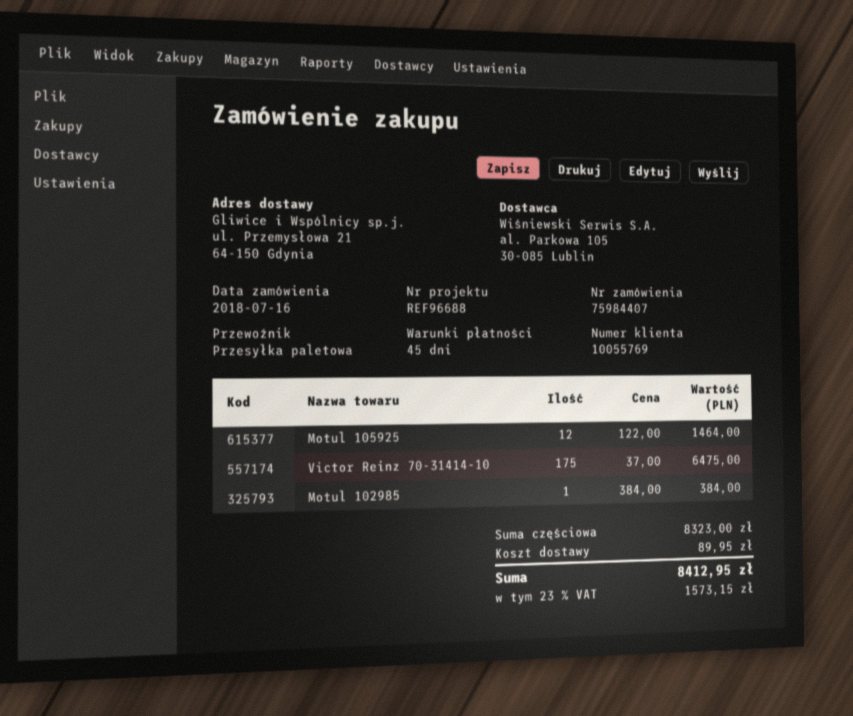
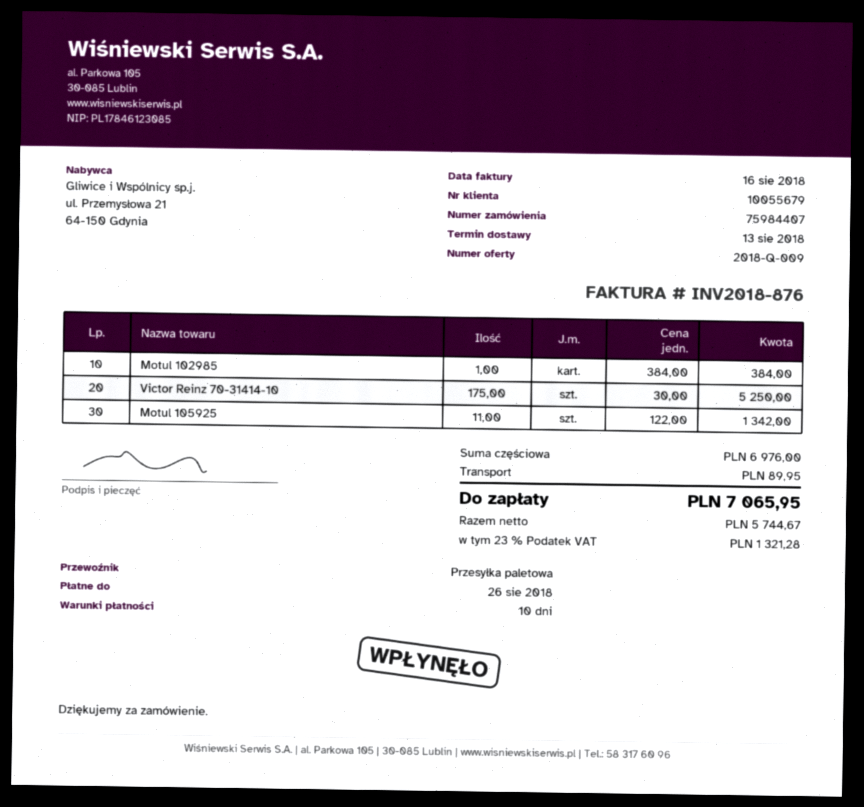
payment terms: 45 days -> 10 days
customer number: 10055769 -> 10055679
Motul 105925: 12 x 122.00 = 1464.00 -> 11 x 122.00 = 1342.00
Victor Reinz 70-31414-10: 175 x 37.00 = 6475.00 -> 175 x 30.00 = 5250.00
subtotal: 8323.00 -> 6976.00
tax: 23% = 1573.15 -> 23% = 1321.28
total: 8412.95 -> 7065.95

